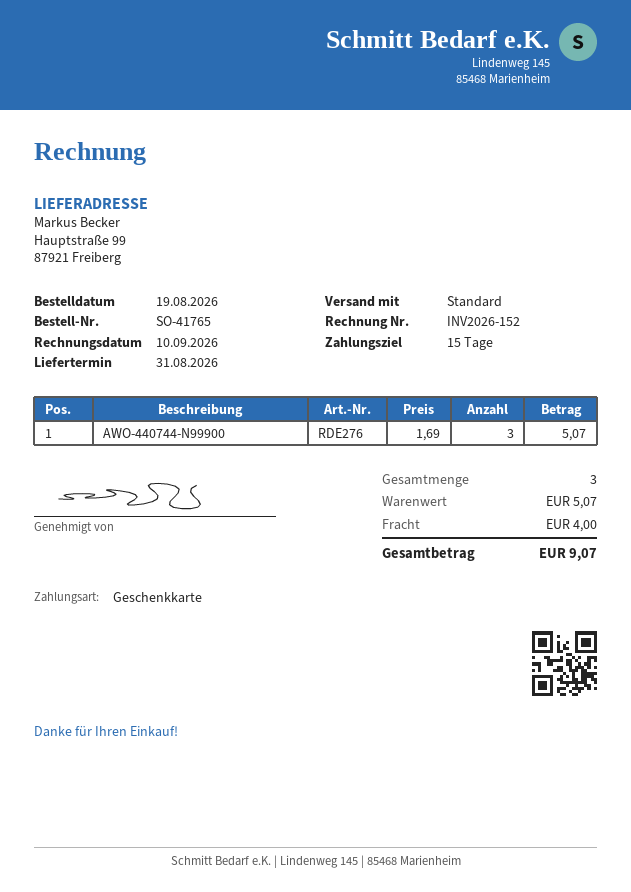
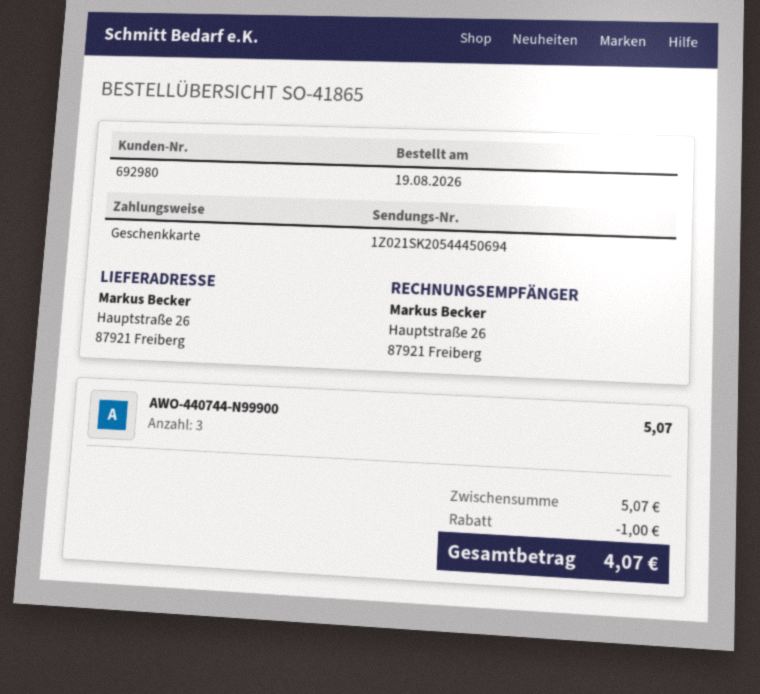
order number: SO-41765 -> SO-41865
ship to: Hauptstraße 99, 87921 Freiberg -> Hauptstraße 26, 87921 Freiberg
discount: none -> 1.00
shipping: 4.00 -> none
total: 9.07 -> 4.07

